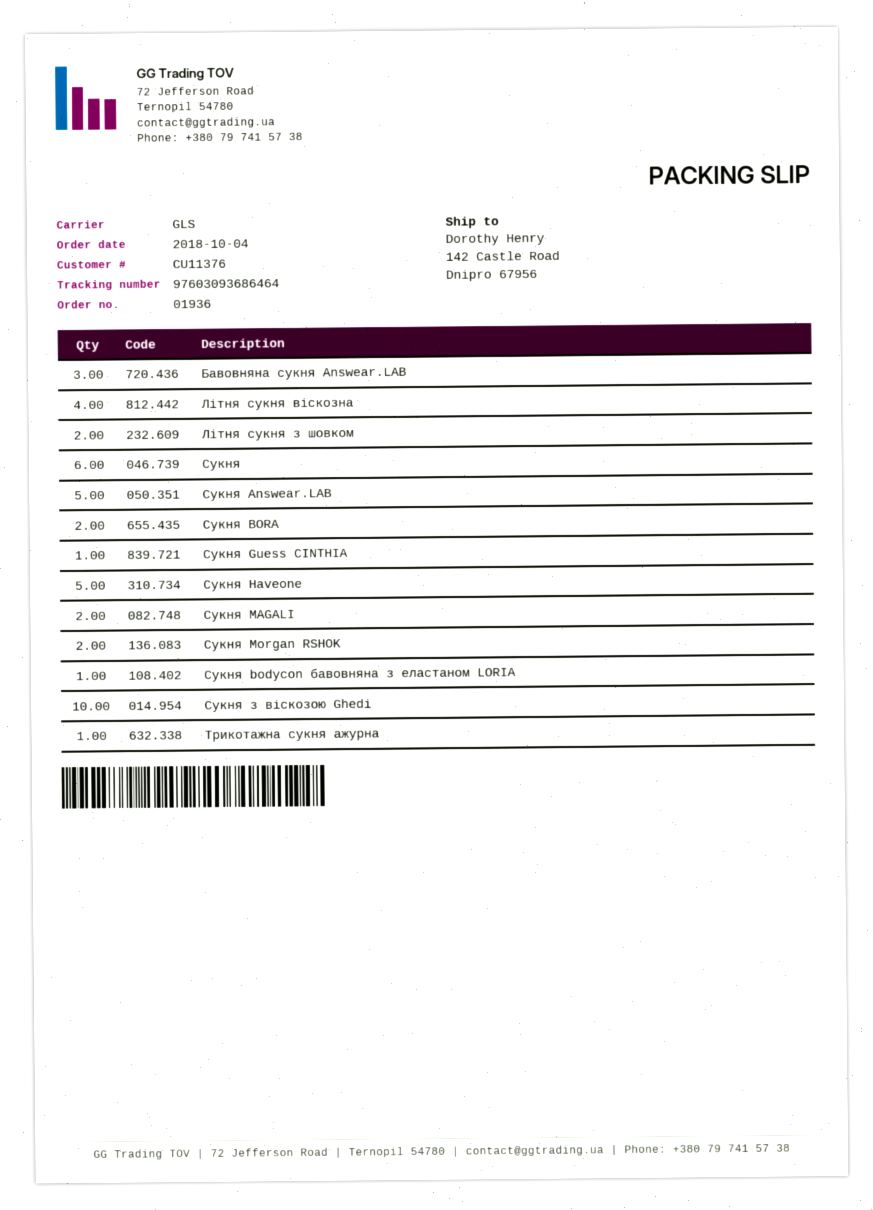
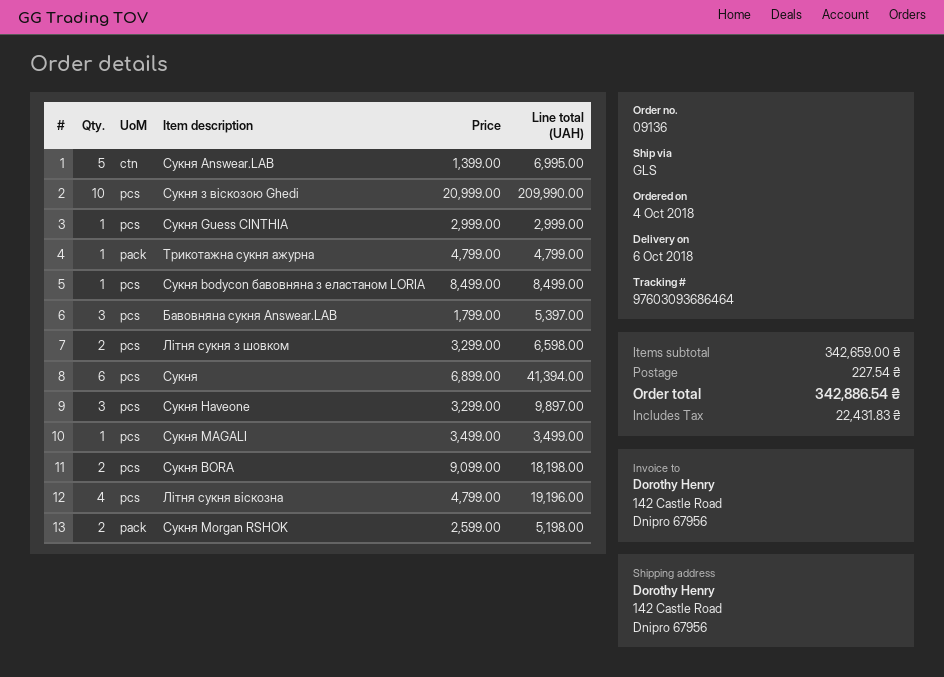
order number: 01936 -> 09136
Сукня Haveone: 5 -> 3
Сукня MAGALI: 2 -> 1

